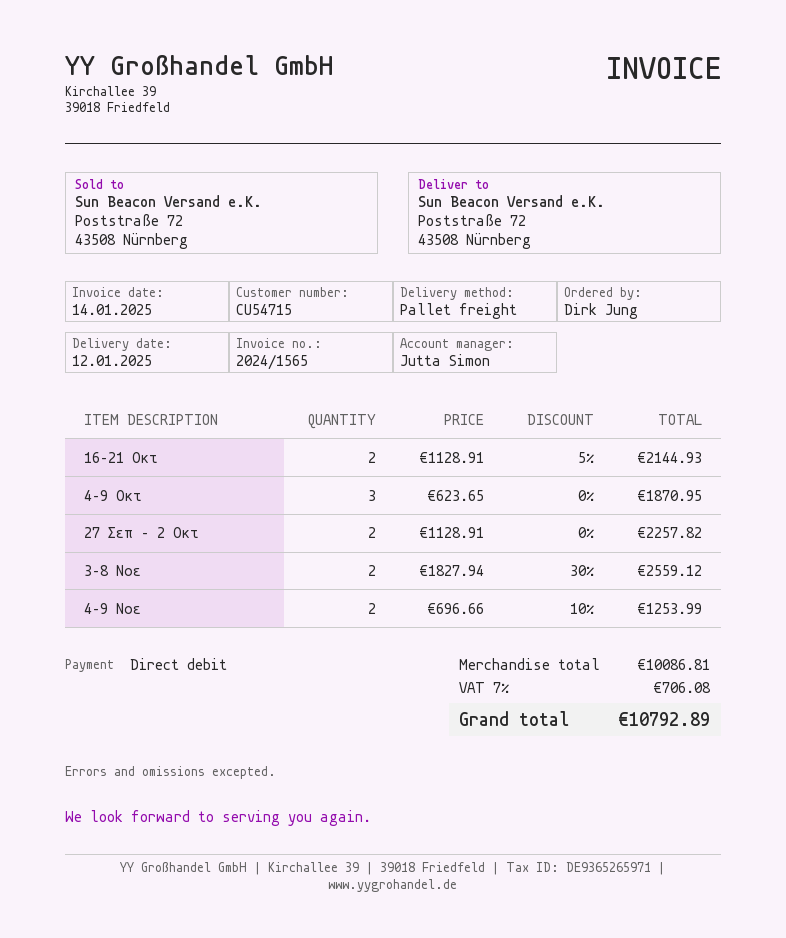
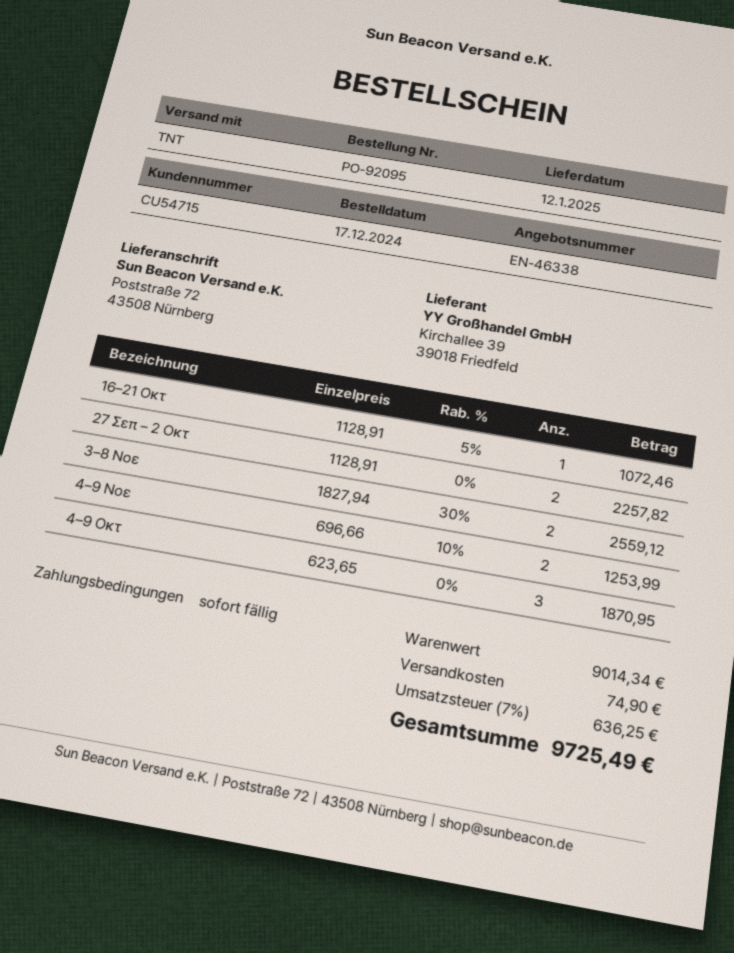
shipping method: pallet freight -> TNT
16–21 Οκτ: 2 x 1128.91 - 5% = 2144.93 -> 1 x 1128.91 - 5% = 1072.46
subtotal: 10086.81 -> 9014.34
shipping: none -> 74.90
tax: 7% = 706.08 -> 7% = 636.25
total: 10792.89 -> 9725.49

